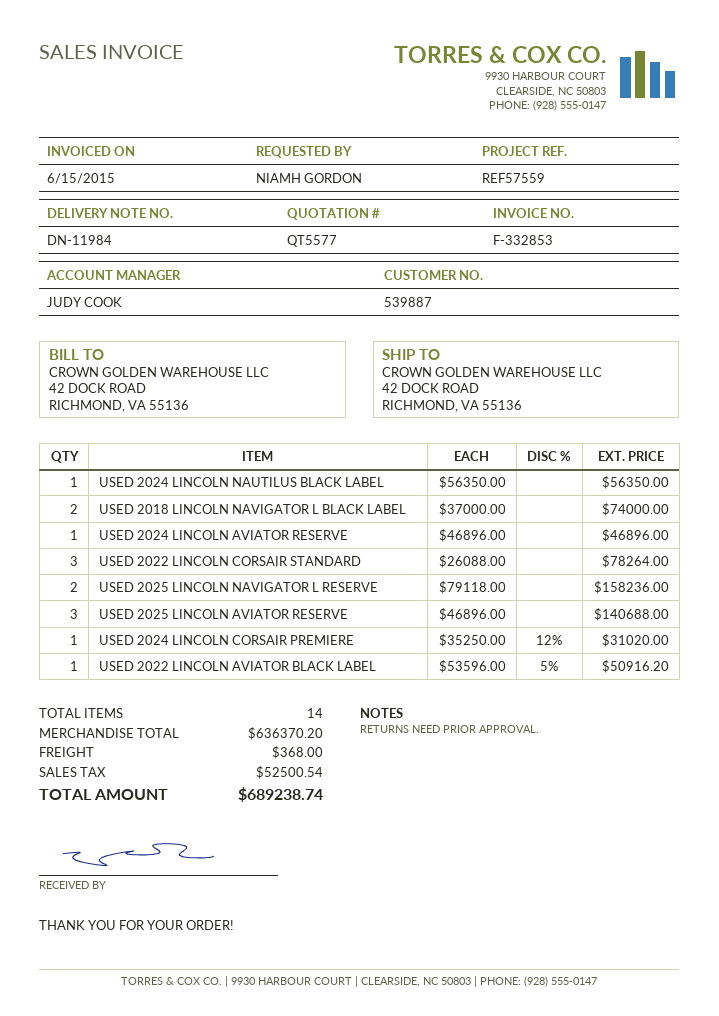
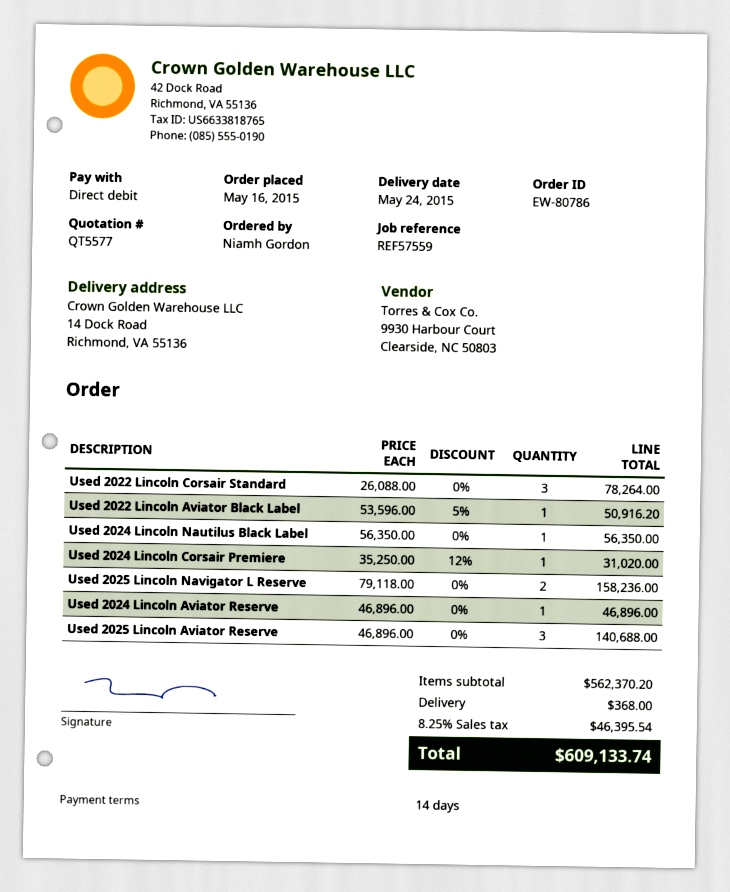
ship to: 42 DOCK ROAD, RICHMOND, VA 55136 -> 14 Dock Road, Richmond, VA 55136
USED 2018 LINCOLN NAVIGATOR L BLACK LABEL: 2 x 37000.00 = 74000.00 -> none
subtotal: 636370.20 -> 562370.20
tax: 52500.54 -> 46395.54
total: 689238.74 -> 609133.74

